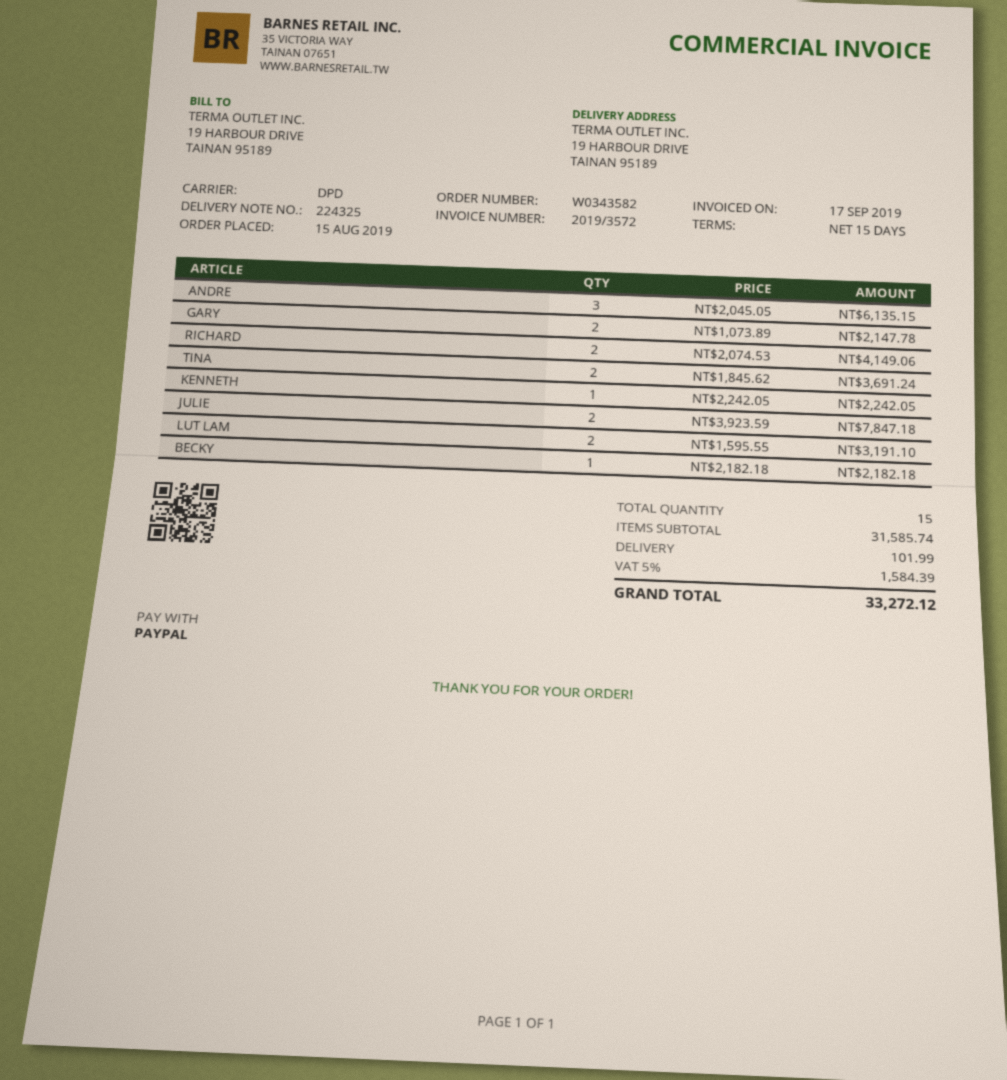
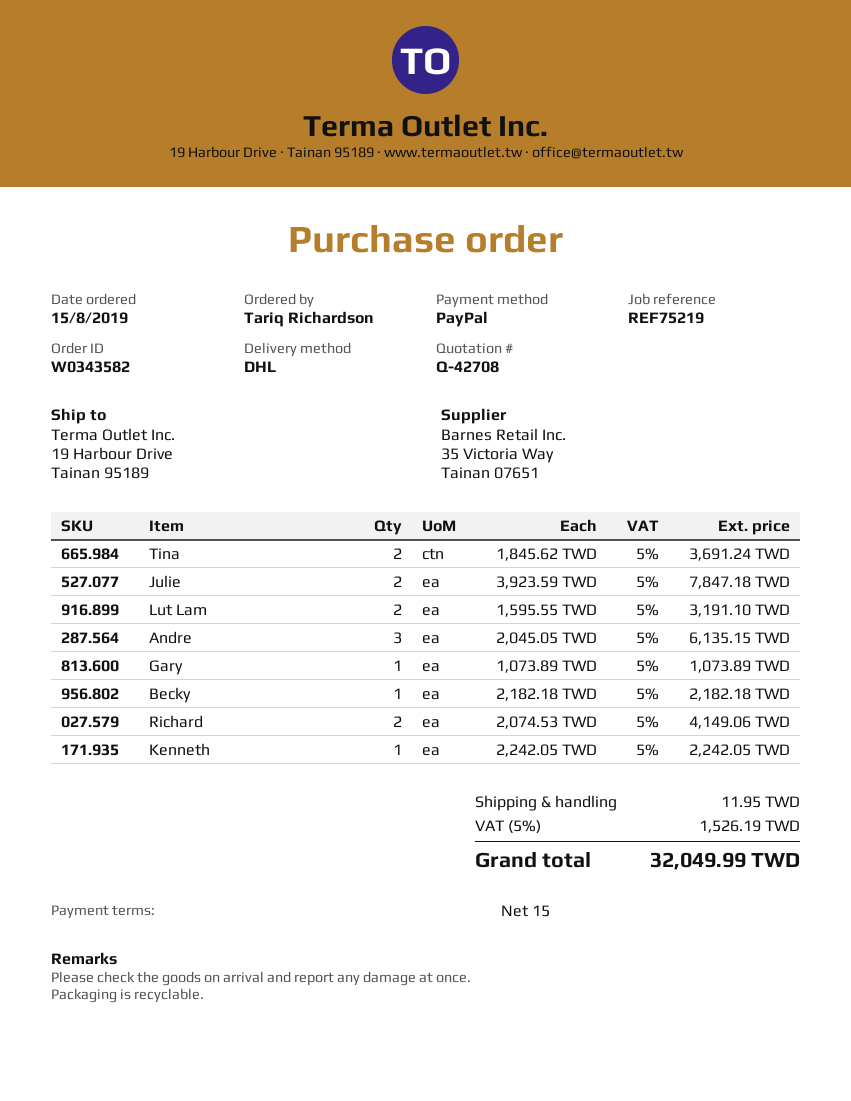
shipping method: DPD -> DHL
GARY: 2 x 1073.89 = 2147.78 -> 1 x 1073.89 = 1073.89
shipping: 101.99 -> 11.95
tax: 5% = 1584.39 -> 5% = 1526.19
total: 33272.12 -> 32049.99

